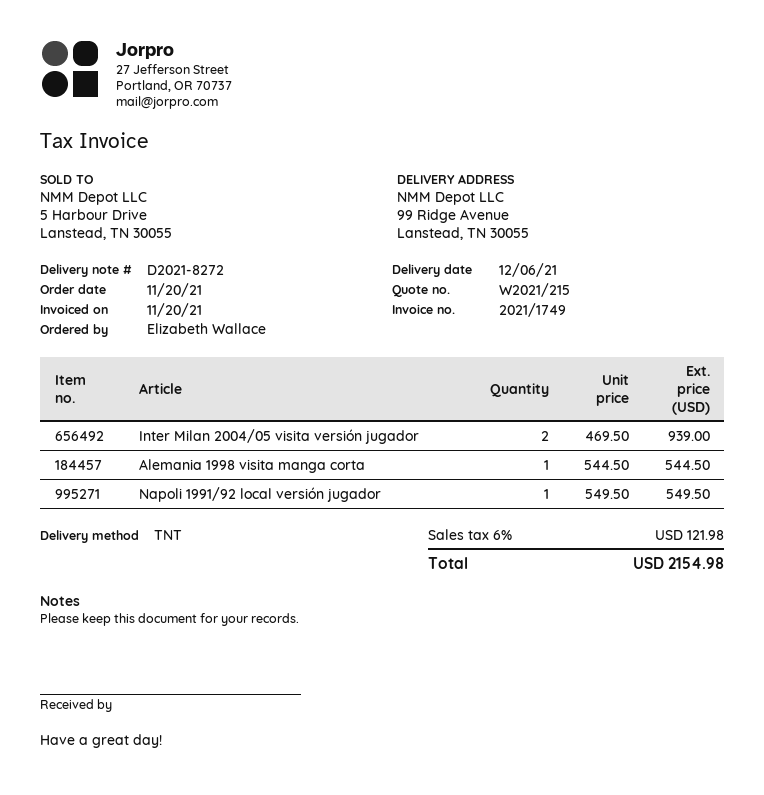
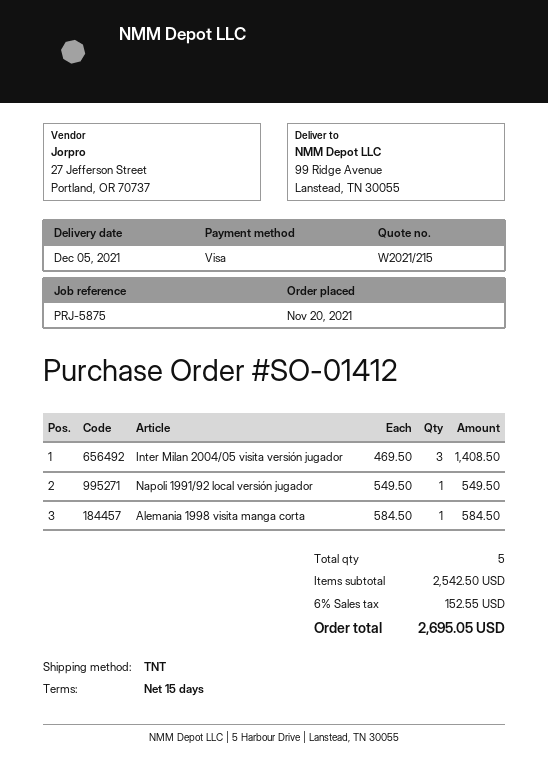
delivery date: 2021-12-06 -> 2021-12-05
Inter Milan 2004/05 visita versión jugador: 2 x 469.50 = 939.00 -> 3 x 469.50 = 1408.50
Alemania 1998 visita manga corta: 1 x 544.50 = 544.50 -> 1 x 584.50 = 584.50
tax: 6% = 121.98 -> 6% = 152.55
total: 2154.98 -> 2695.05

